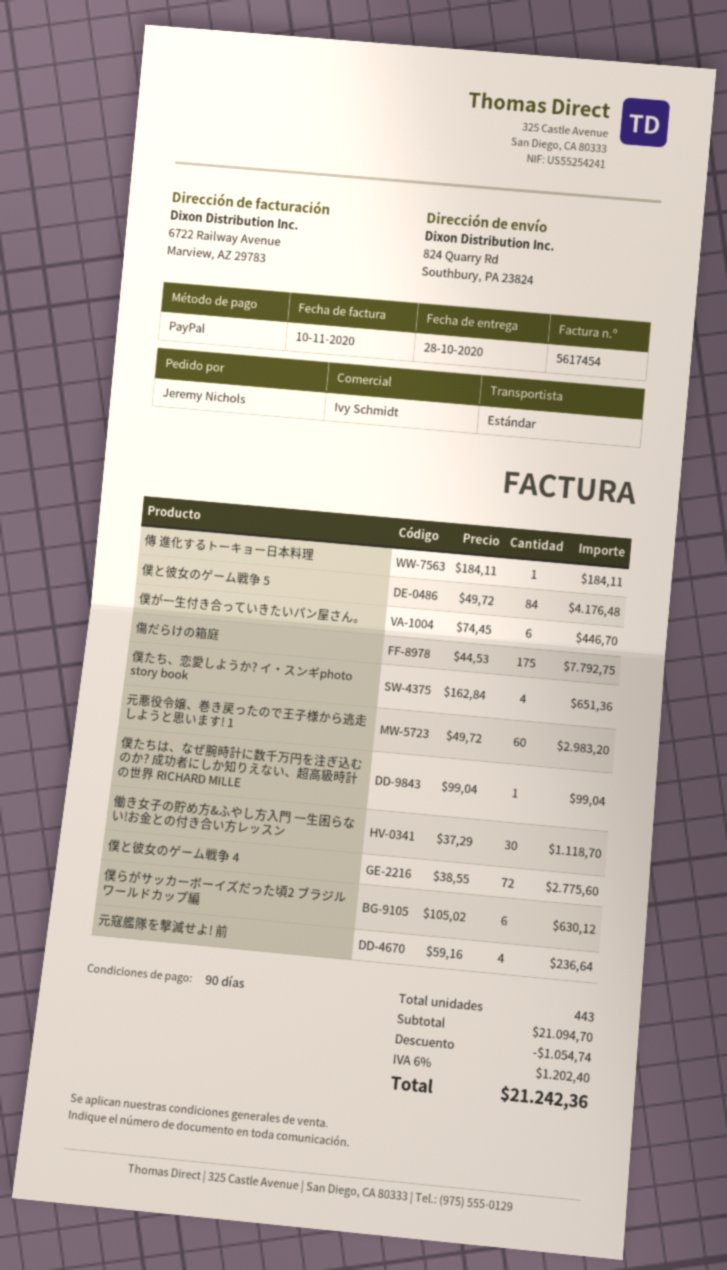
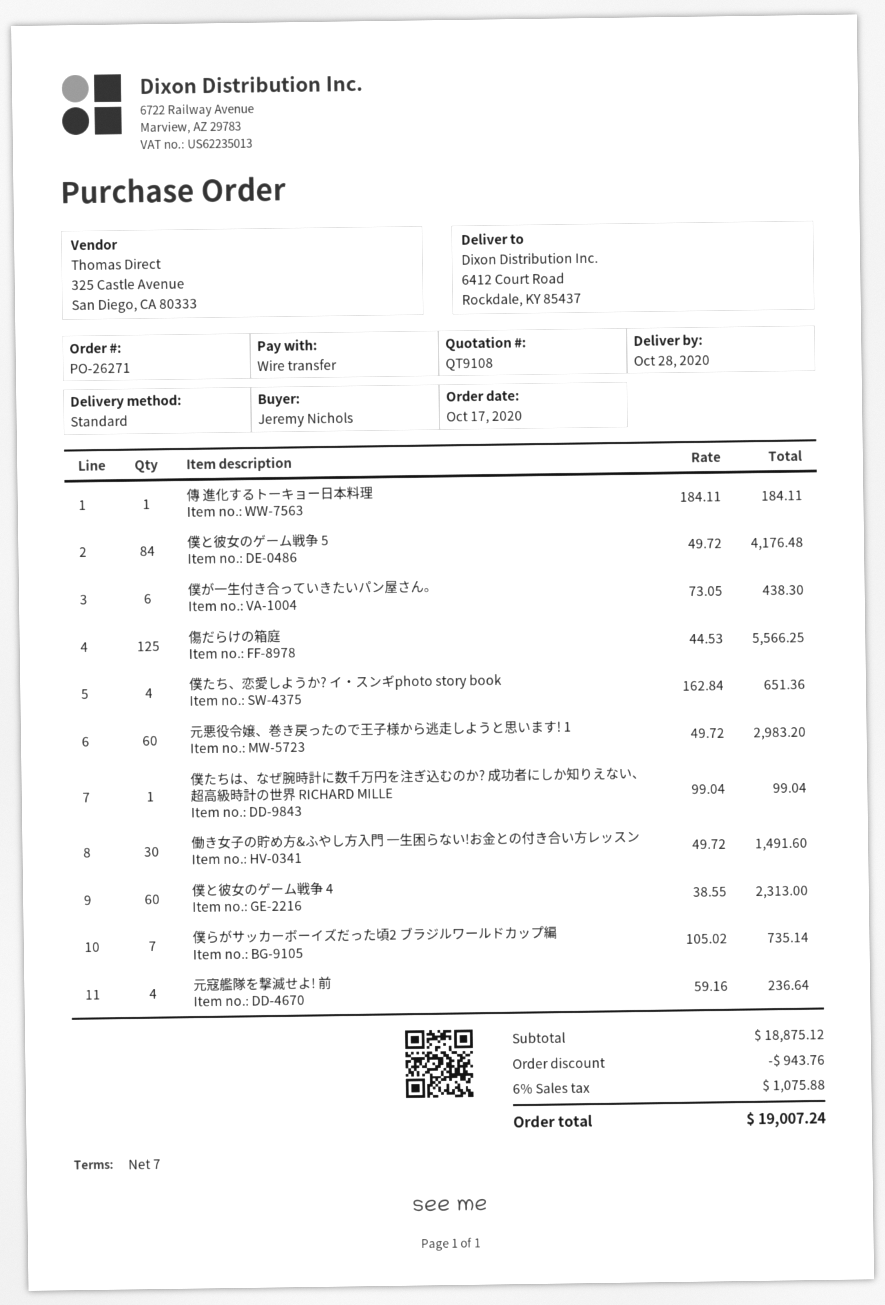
payment terms: 90 days -> 7 days
payment method: PayPal -> bank transfer
ship to: 824 Quarry Rd, Southbury, PA 23824 -> 6412 Court Road, Rockdale, KY 85437
僕が一生付き合っていきたいパン屋さん。: 6 x 74.45 = 446.70 -> 6 x 73.05 = 438.30
傷だらけの箱庭: 175 x 44.53 = 7792.75 -> 125 x 44.53 = 5566.25
働き女子の貯め方&ふやし方入門 一生困らない!お金との付き合い方レッスン: 30 x 37.29 = 1118.70 -> 30 x 49.72 = 1491.60
僕と彼女のゲーム戦争 4: 72 x 38.55 = 2775.60 -> 60 x 38.55 = 2313.00
僕らがサッカーボーイズだった頃2 ブラジルワールドカップ編: 6 x 105.02 = 630.12 -> 7 x 105.02 = 735.14
subtotal: 21094.70 -> 18875.12
discount: 1054.74 -> 943.76
tax: 6% = 1202.40 -> 6% = 1075.88
total: 21242.36 -> 19007.24

